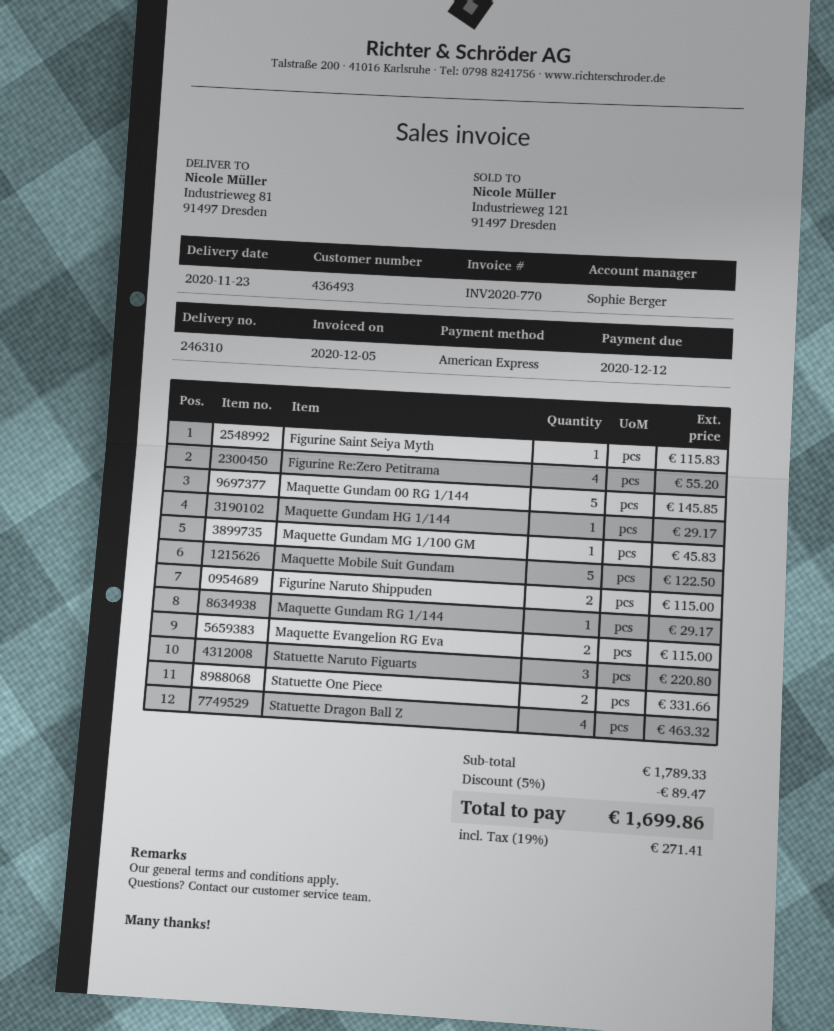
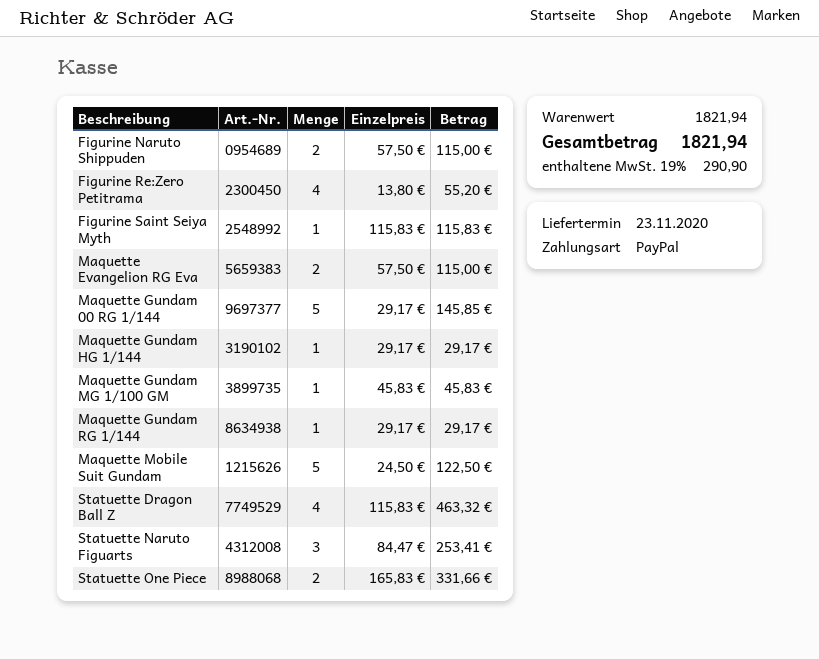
payment method: American Express -> PayPal
Statuette Naruto Figuarts: 3 for 220.80 -> 3 for 253.41
subtotal: 1789.33 -> 1821.94
discount: 5% = 89.47 -> none
tax: 19% = 271.41 -> 19% = 290.90
total: 1699.86 -> 1821.94

